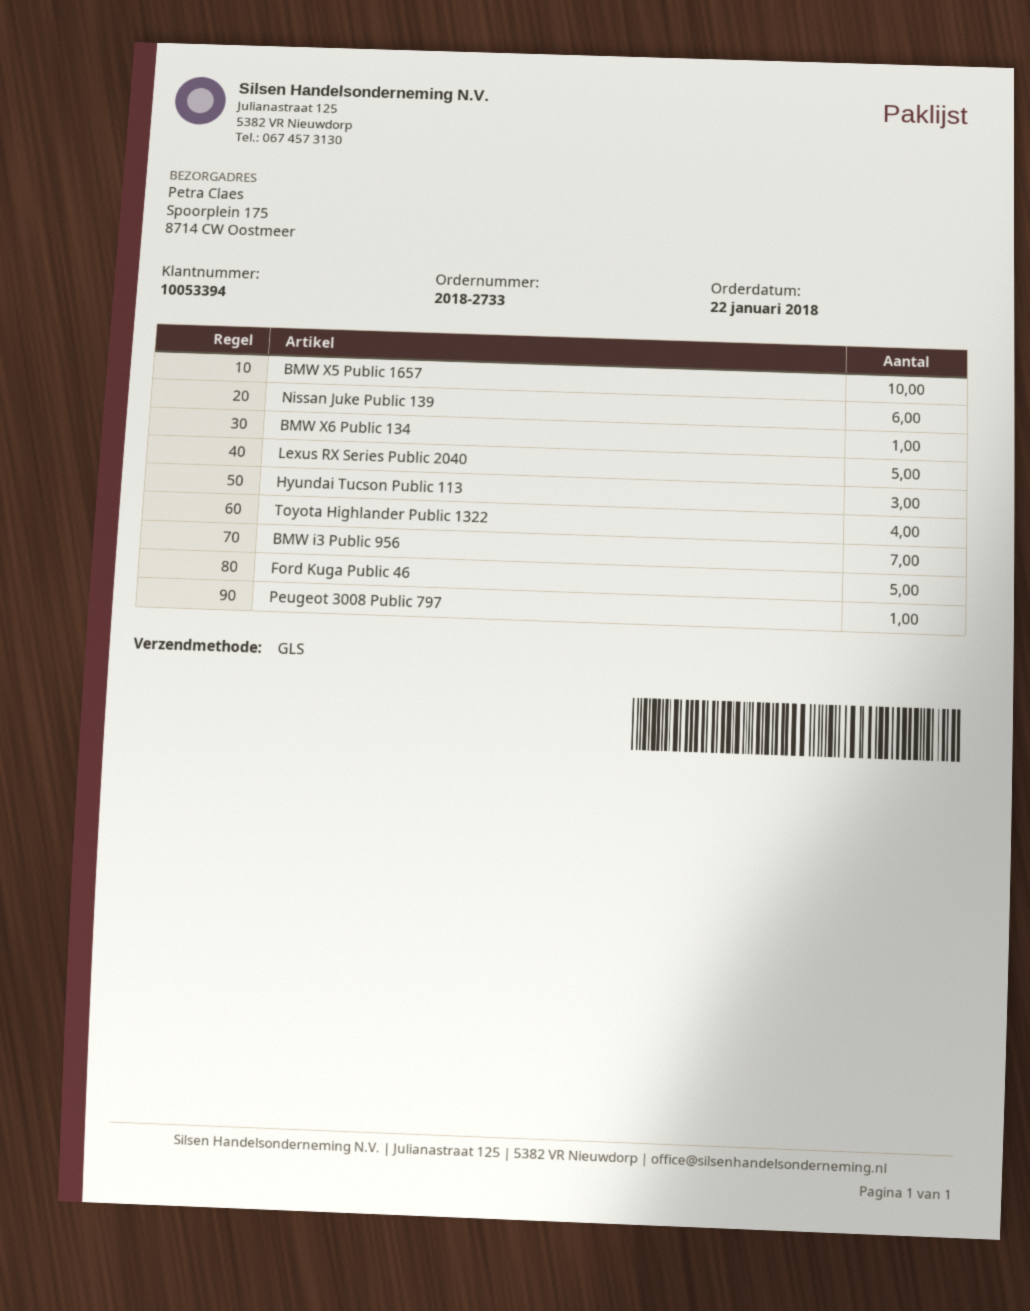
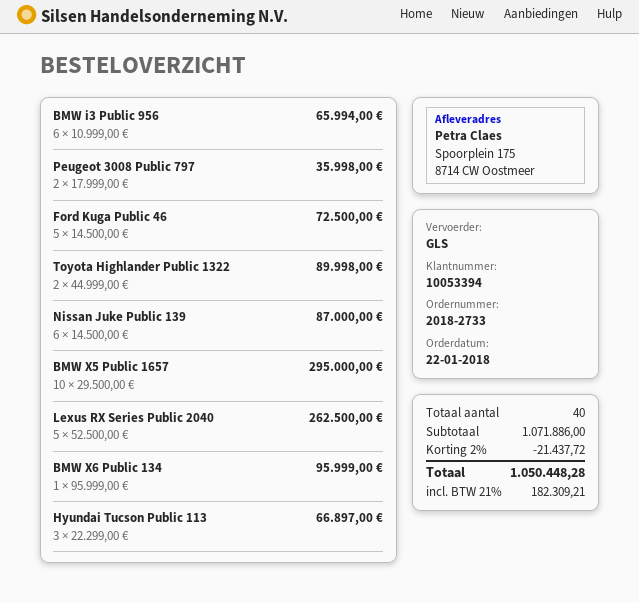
Toyota Highlander Public 1322: 4 -> 2
BMW i3 Public 956: 7 -> 6
Peugeot 3008 Public 797: 1 -> 2

